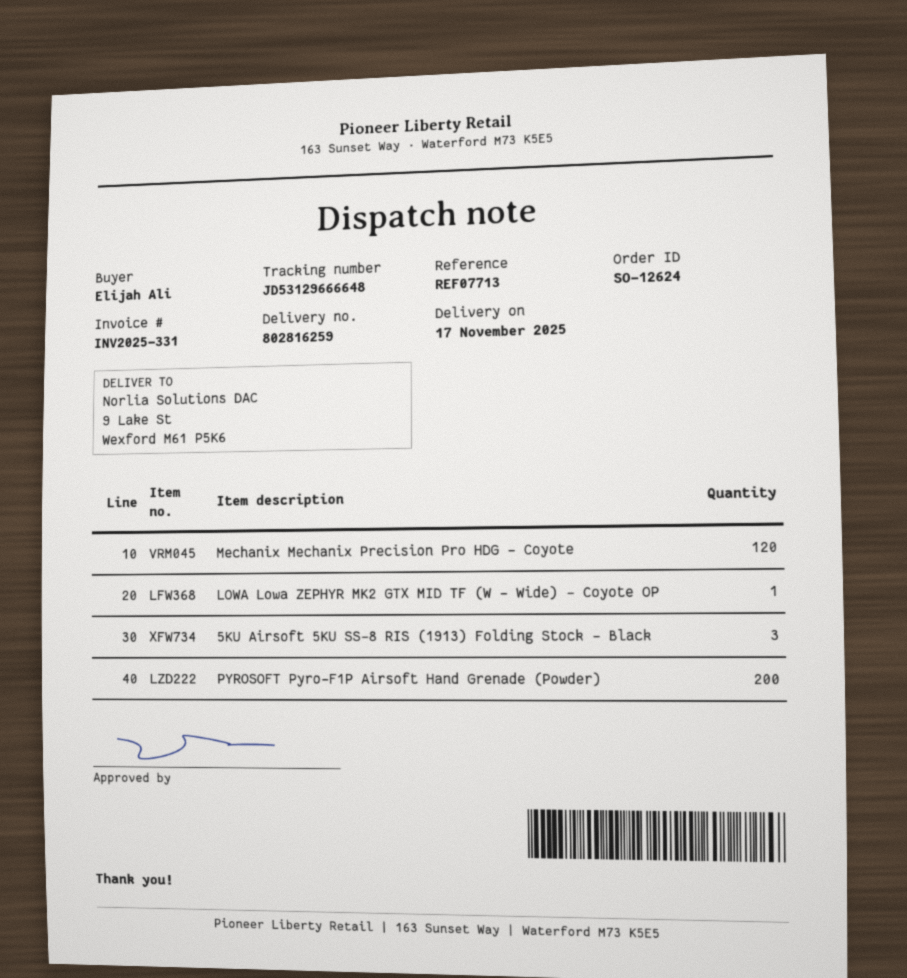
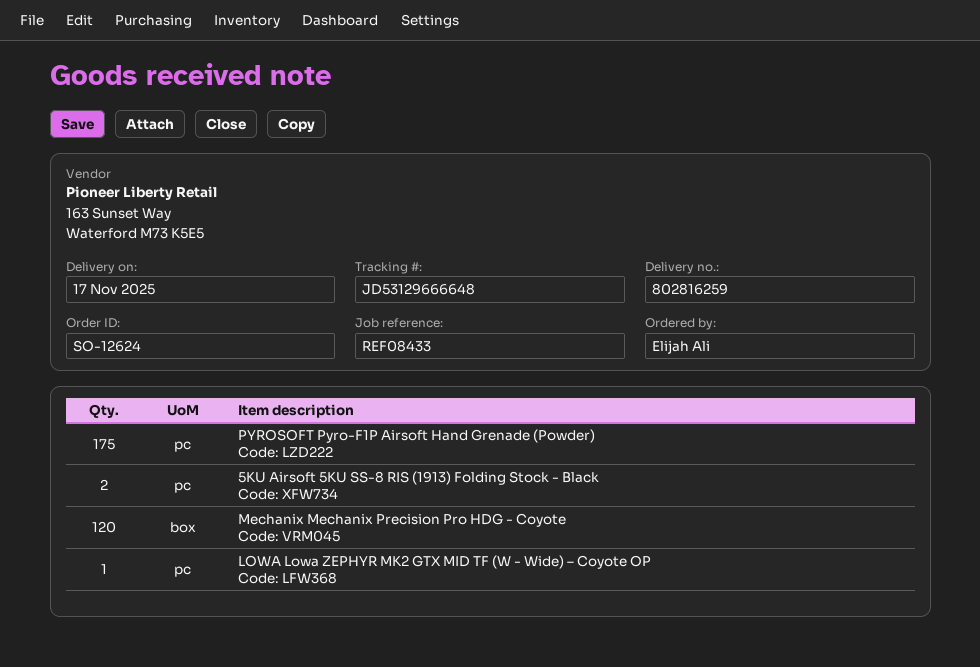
reference: REF07713 -> REF08433
5KU Airsoft 5KU SS-8 RIS (1913) Folding Stock - Black: 3 -> 2
PYROSOFT Pyro-F1P Airsoft Hand Grenade (Powder): 200 -> 175

